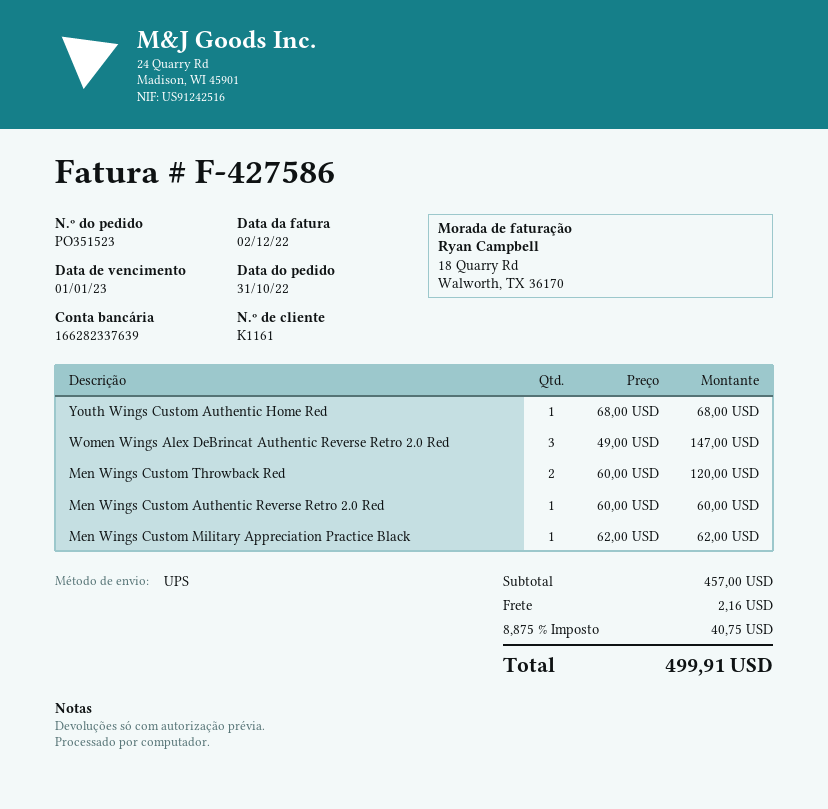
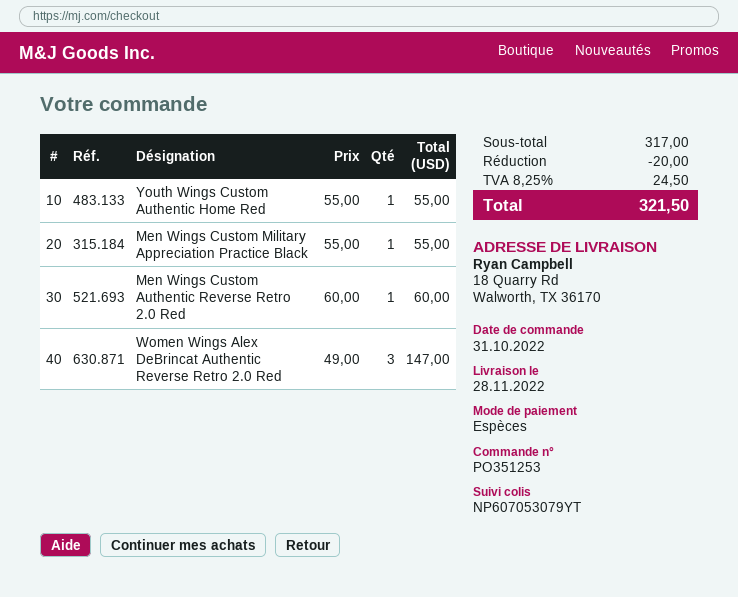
order number: PO351523 -> PO351253
Youth Wings Custom Authentic Home Red: 1 x 68.00 = 68.00 -> 1 x 55.00 = 55.00
Men Wings Custom Throwback Red: 2 x 60.00 = 120.00 -> none
Men Wings Custom Military Appreciation Practice Black: 1 x 62.00 = 62.00 -> 1 x 55.00 = 55.00
subtotal: 457.00 -> 317.00
discount: none -> 20.00
shipping: 2.16 -> none
tax: 8.875% = 40.75 -> 8.25% = 24.50
total: 499.91 -> 321.50

